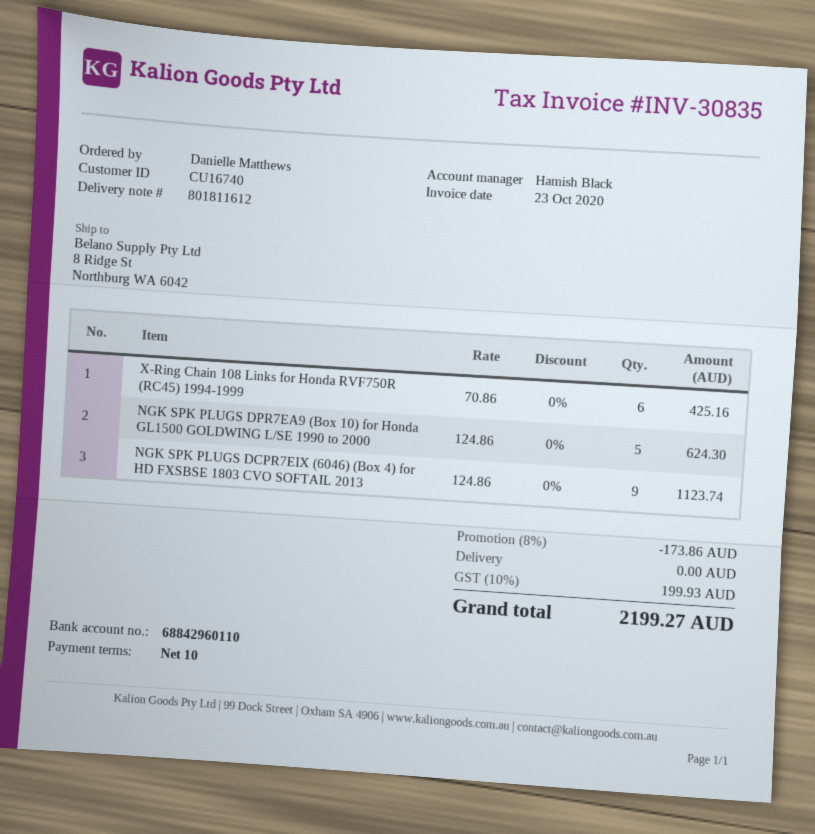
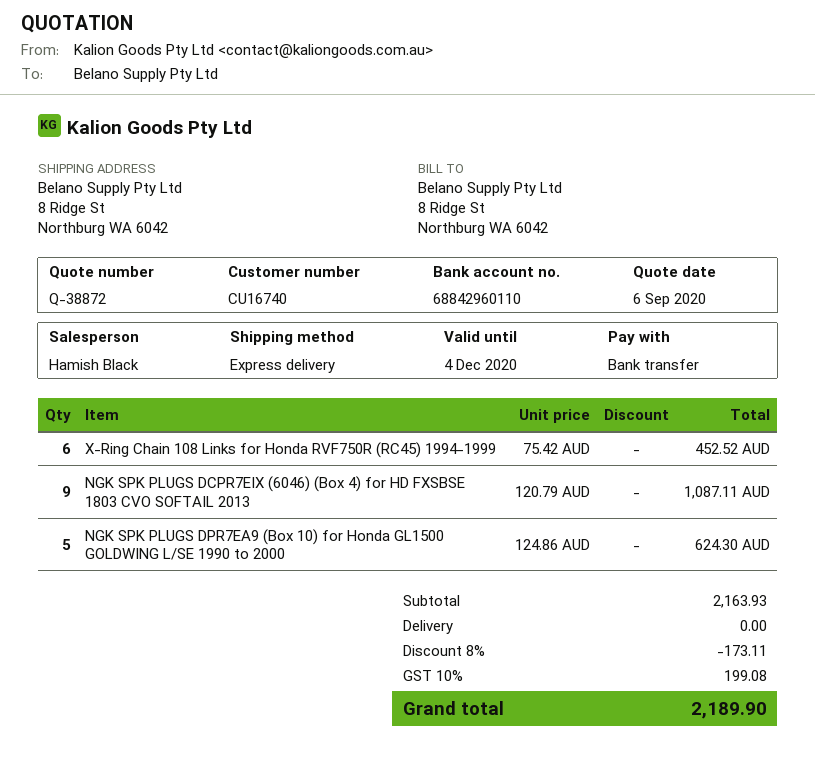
X-Ring Chain 108 Links for Honda RVF750R (RC45) 1994-1999: 6 x 70.86 = 425.16 -> 6 x 75.42 = 452.52
NGK SPK PLUGS DCPR7EIX (6046) (Box 4) for HD FXSBSE 1803 CVO SOFTAIL 2013: 9 x 124.86 = 1123.74 -> 9 x 120.79 = 1087.11
discount: 8% = 173.86 -> 8% = 173.11
tax: 10% = 199.93 -> 10% = 199.08
total: 2199.27 -> 2189.90

